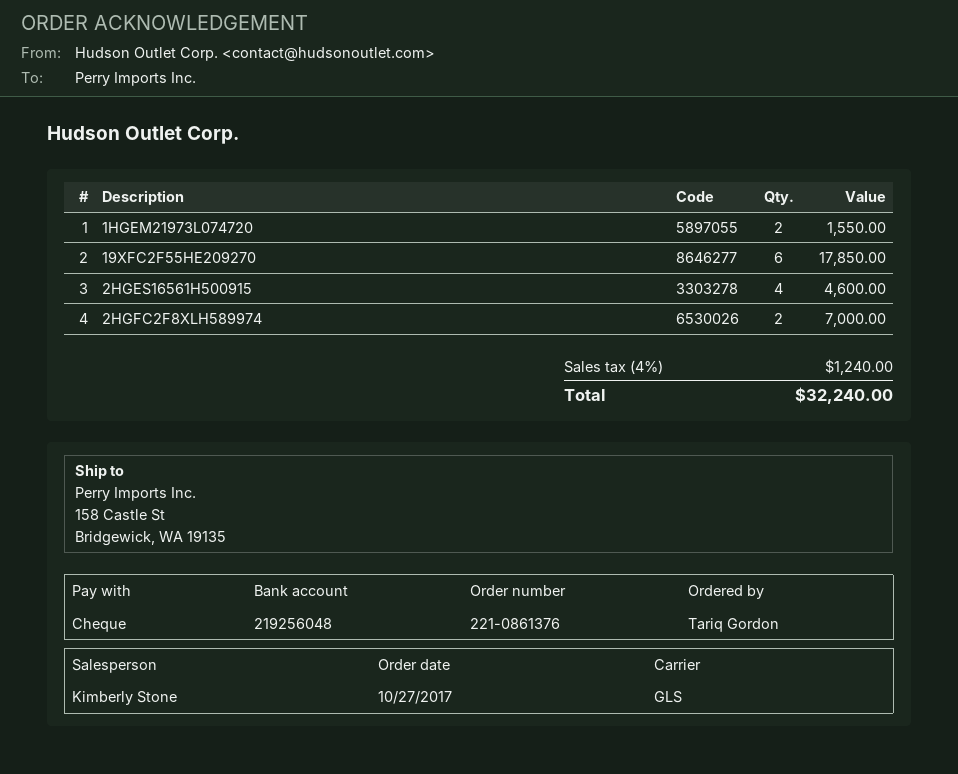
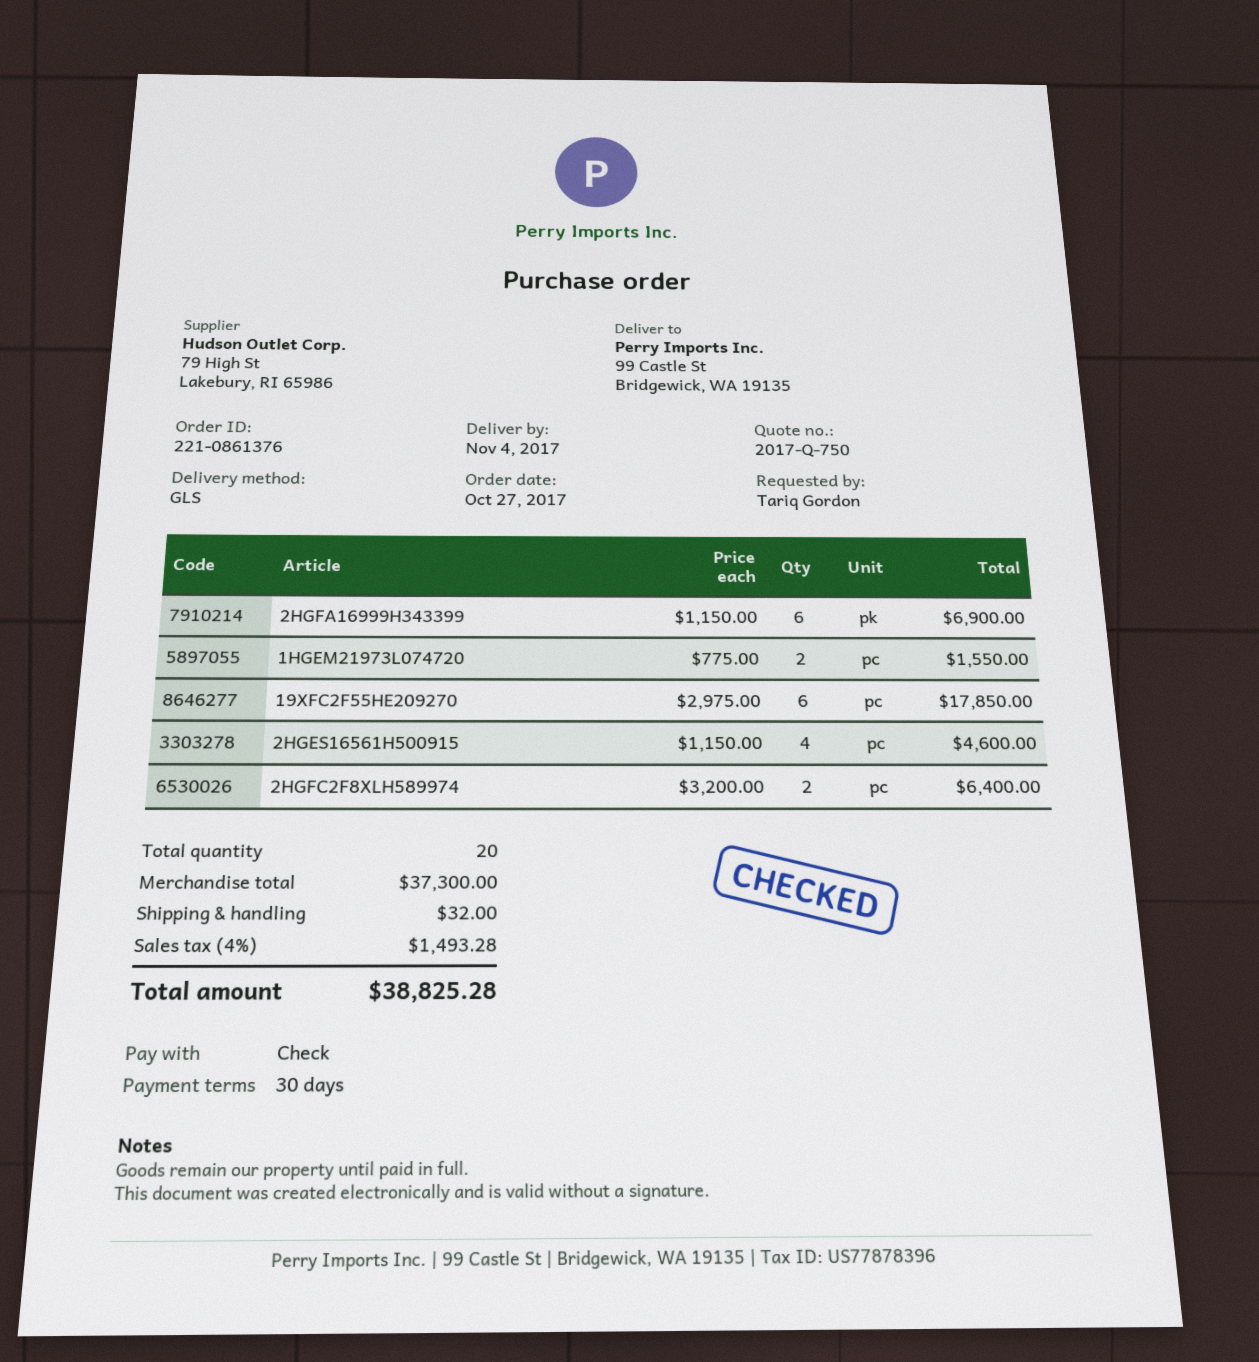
ship to: 158 Castle St, Bridgewick, WA 19135 -> 99 Castle St, Bridgewick, WA 19135
2HGFC2F8XLH589974: 2 for 7000.00 -> 2 for 6400.00
2HGFA16999H343399: none -> 6 for 6900.00
shipping: none -> 32.00
tax: 4% = 1240.00 -> 4% = 1493.28
total: 32240.00 -> 38825.28

